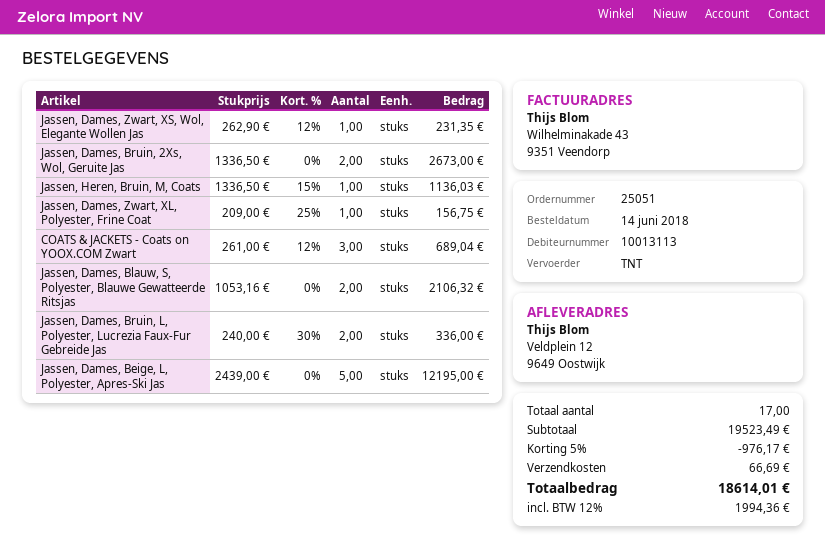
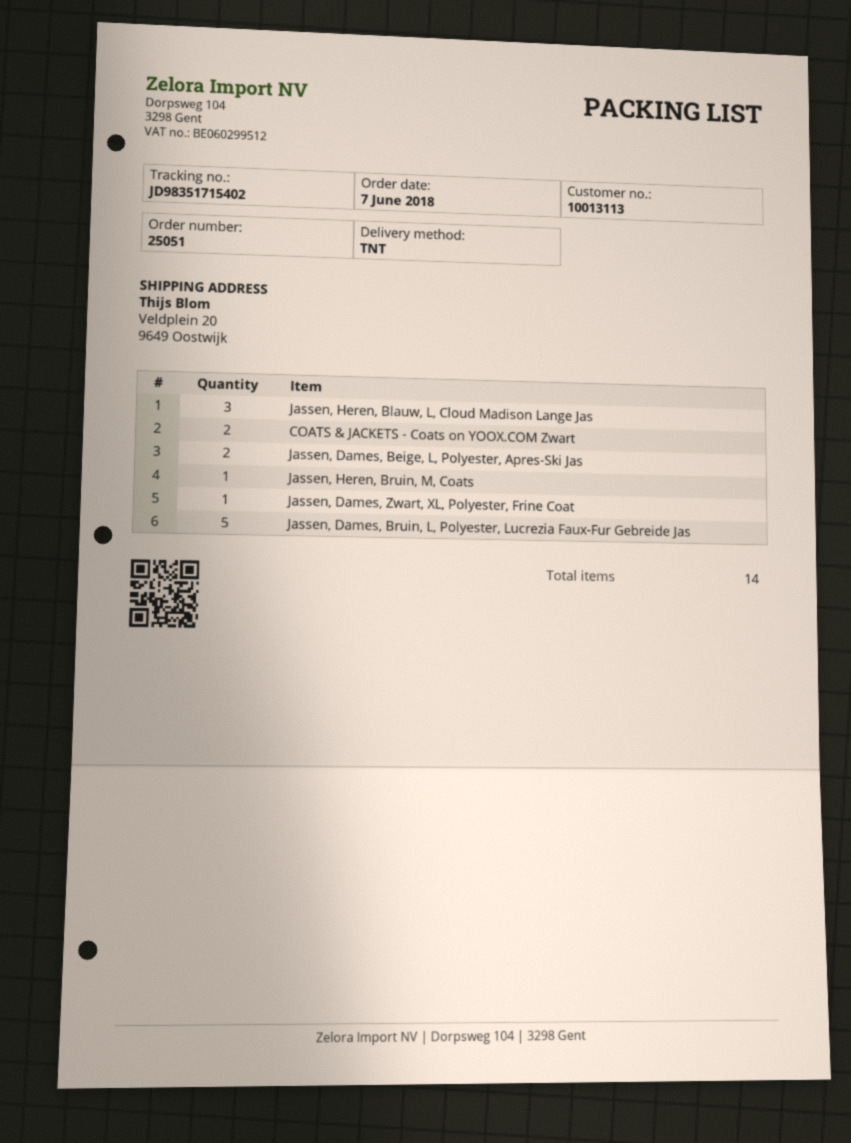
order date: 2018-06-14 -> 2018-06-07
ship to: Veldplein 12, 9649 Oostwijk -> Veldplein 20, 9649 Oostwijk
Jassen, Dames, Zwart, XS, Wol, Elegante Wollen Jas: 1 -> none
Jassen, Dames, Bruin, 2Xs, Wol, Geruite Jas: 2 -> none
COATS & JACKETS - Coats on YOOX.COM Zwart: 3 -> 2
Jassen, Dames, Blauw, S, Polyester, Blauwe Gewatteerde Ritsjas: 2 -> none
Jassen, Dames, Bruin, L, Polyester, Lucrezia Faux-Fur Gebreide Jas: 2 -> 5
Jassen, Dames, Beige, L, Polyester, Apres-Ski Jas: 5 -> 2
Jassen, Heren, Blauw, L, Cloud Madison Lange Jas: none -> 3
total quantity: 17 -> 14

